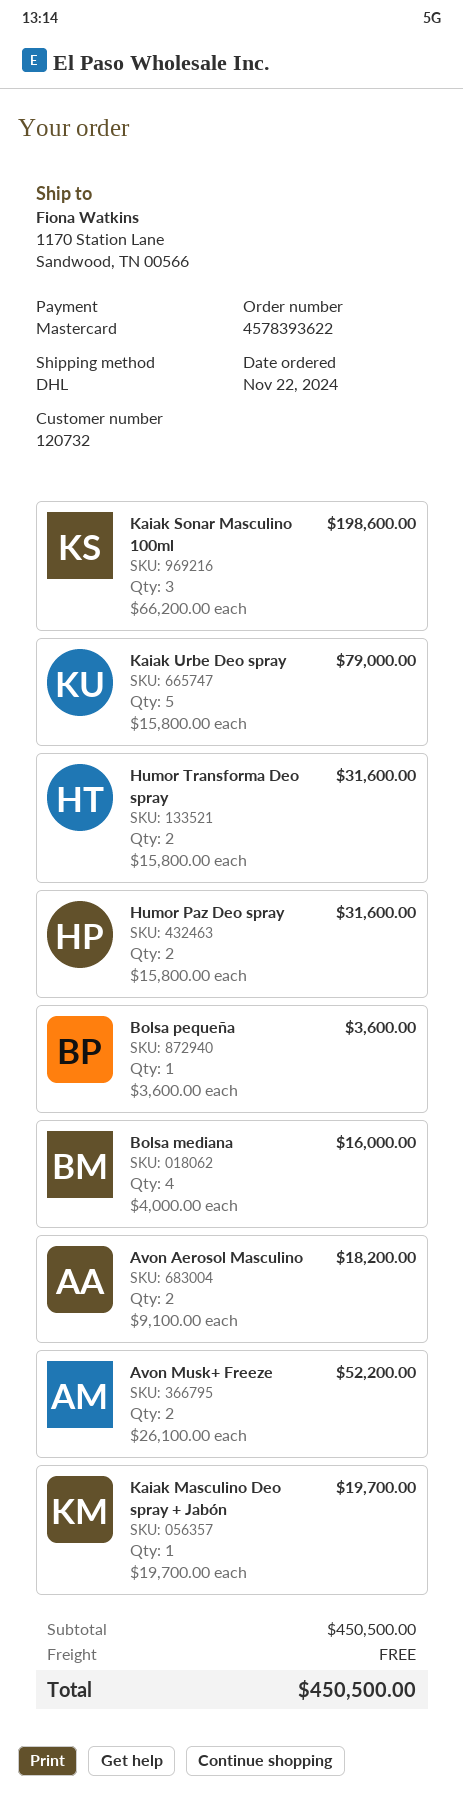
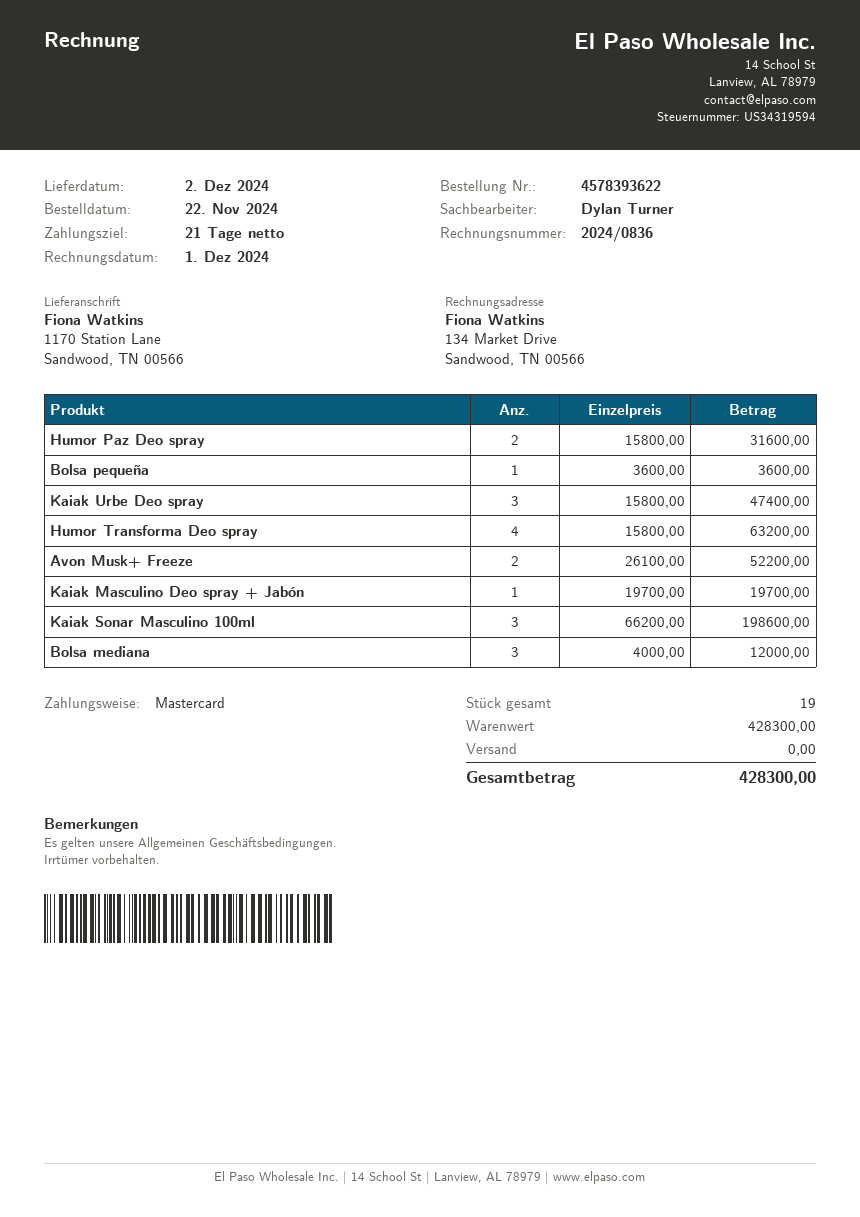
Kaiak Urbe Deo spray: 5 x 15800.00 = 79000.00 -> 3 x 15800.00 = 47400.00
Humor Transforma Deo spray: 2 x 15800.00 = 31600.00 -> 4 x 15800.00 = 63200.00
Bolsa mediana: 4 x 4000.00 = 16000.00 -> 3 x 4000.00 = 12000.00
Avon Aerosol Masculino: 2 x 9100.00 = 18200.00 -> none
subtotal: 450500.00 -> 428300.00
total: 450500.00 -> 428300.00

